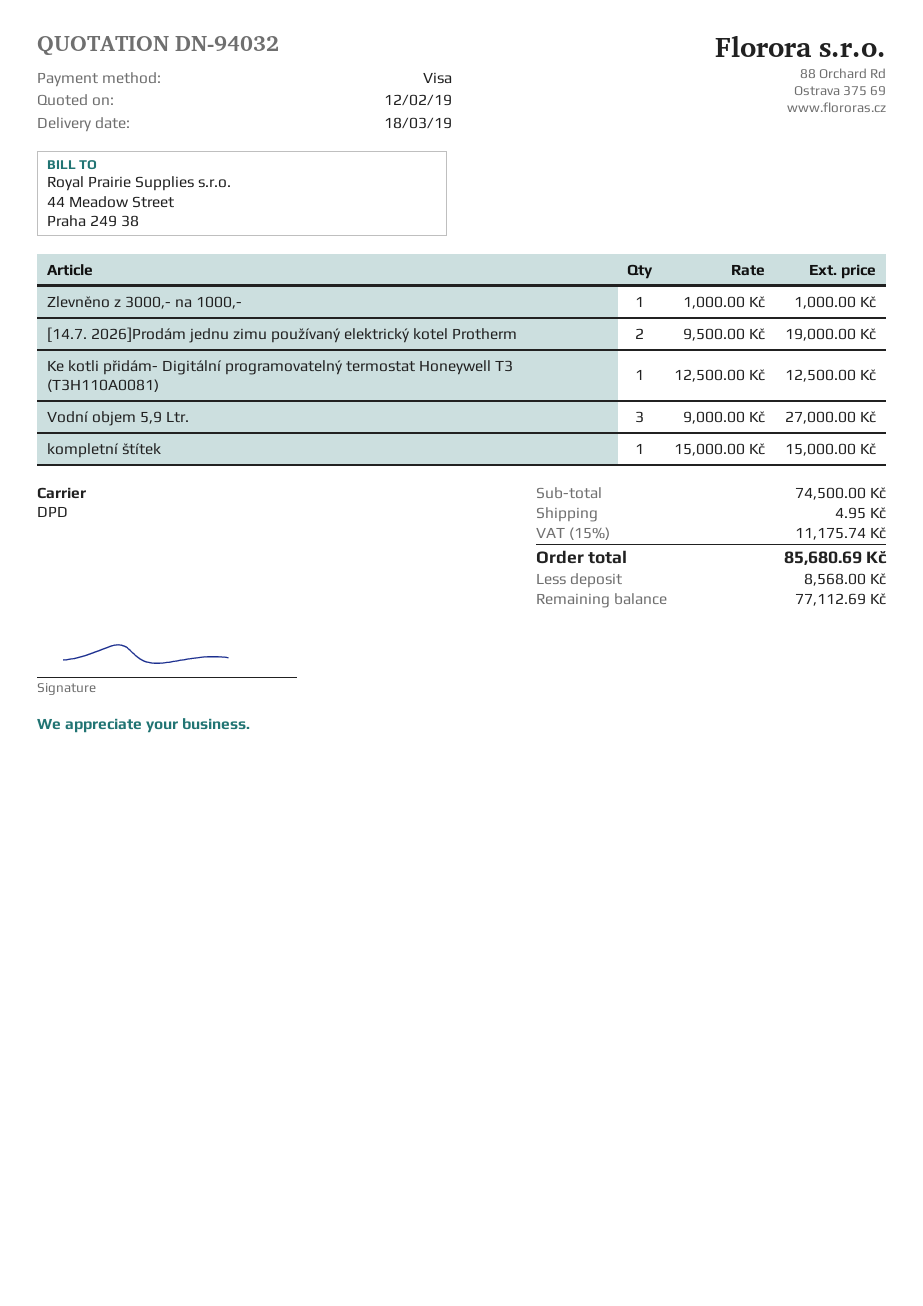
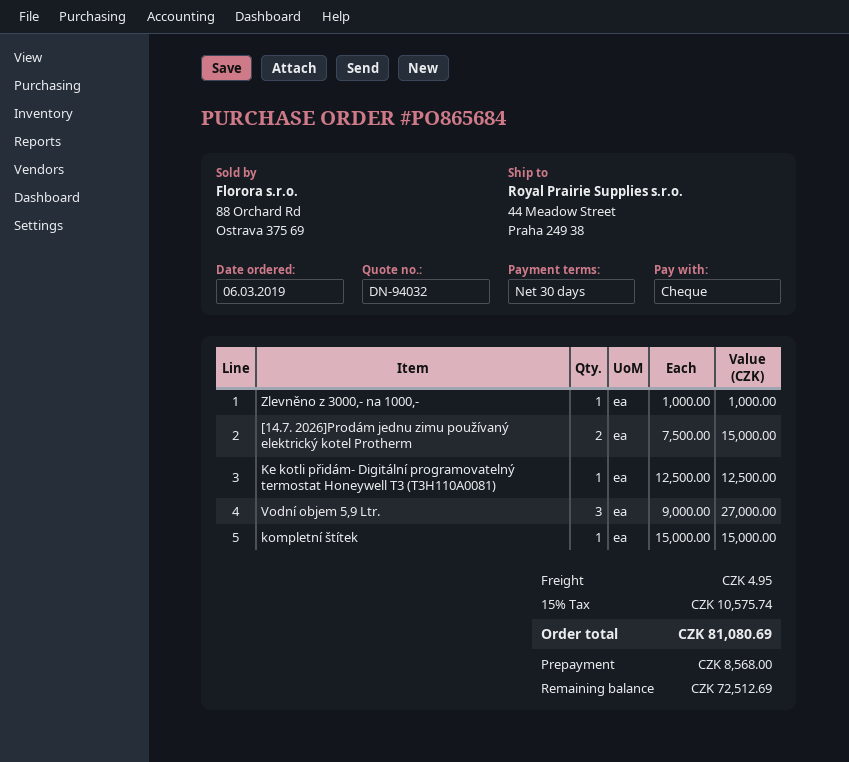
payment method: Visa -> cheque
[14.7. 2026]Prodám jednu zimu používaný elektrický kotel Protherm: 2 x 9500.00 = 19000.00 -> 2 x 7500.00 = 15000.00
tax: 15% = 11175.74 -> 15% = 10575.74
total: 85680.69 -> 81080.69
balance: 77112.69 -> 72512.69

